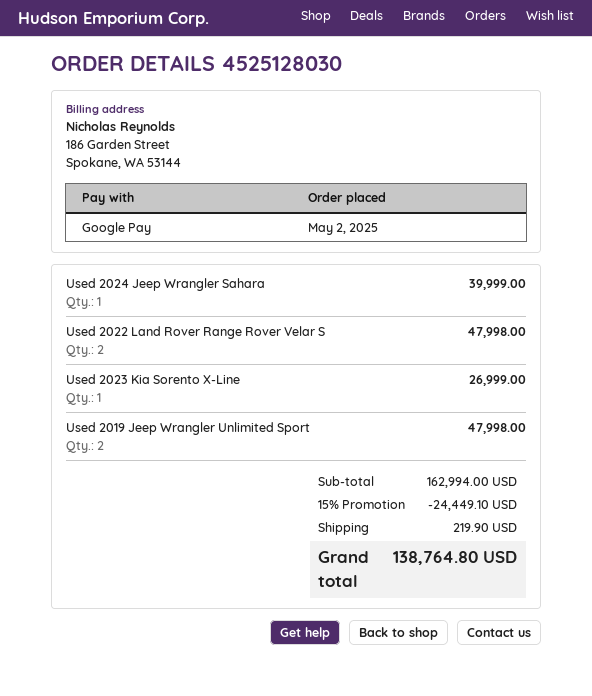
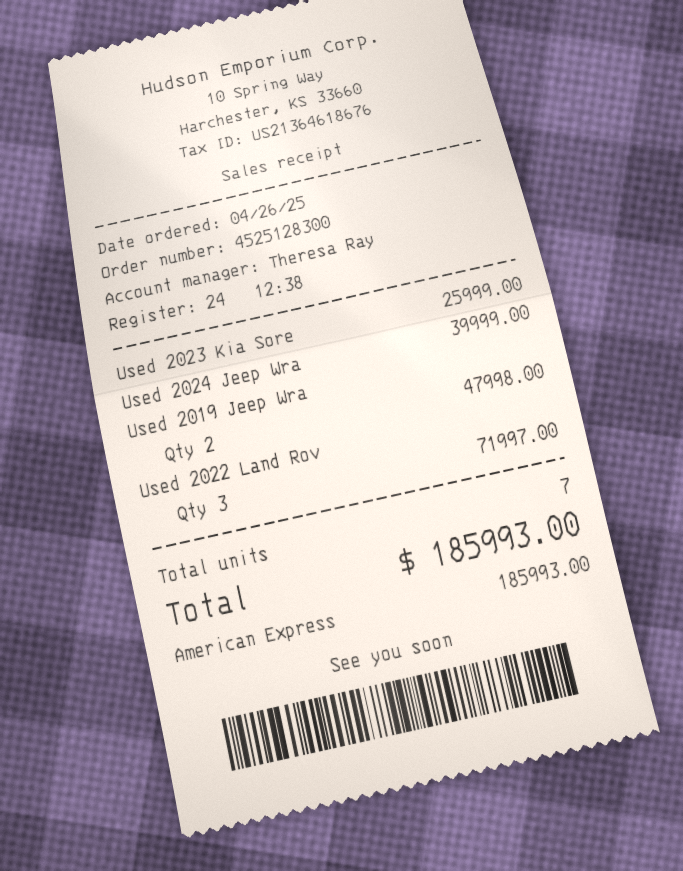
order number: 4525128030 -> 4525128300
order date: 2025-05-02 -> 2025-04-26
payment method: Google Pay -> American Express
Used 2022 Land Rover Range Rover Velar S: 2 for 47998.00 -> 3 for 71997.00
Used 2023 Kia Sorento X-Line: 1 for 26999.00 -> 1 for 25999.00
discount: 15% = 24449.10 -> none
shipping: 219.90 -> none
total: 138764.80 -> 185993.00

